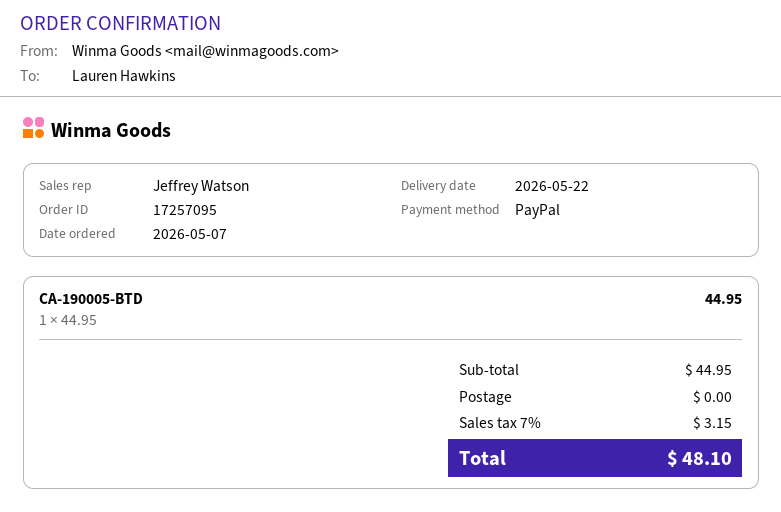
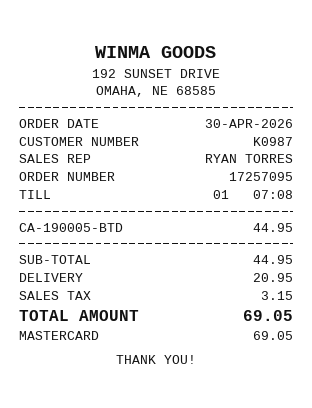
order date: 2026-05-07 -> 2026-04-30
sales rep: Jeffrey Watson -> RYAN TORRES
payment method: PayPal -> Mastercard
shipping: 0.00 -> 20.95
total: 48.10 -> 69.05

